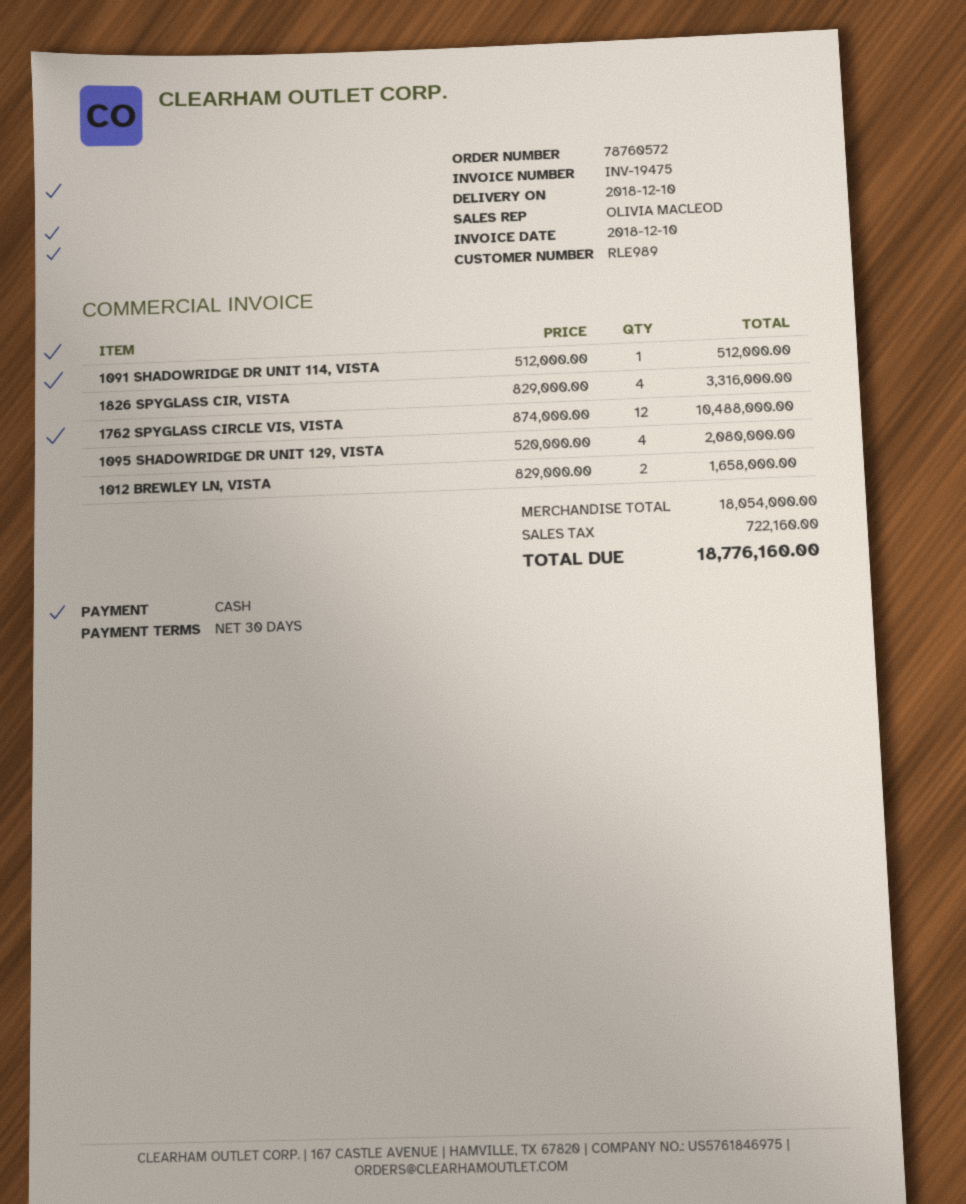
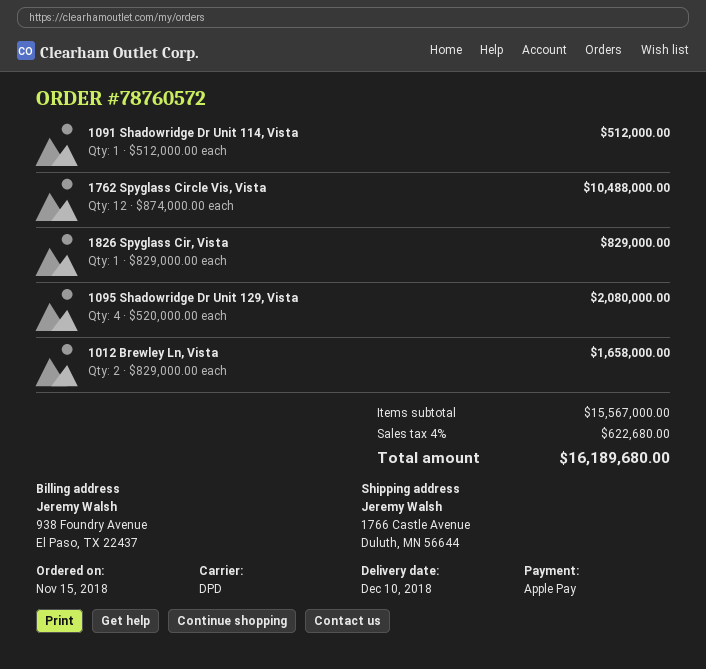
payment method: cash -> Apple Pay
1826 SPYGLASS CIR, VISTA: 4 x 829000.00 = 3316000.00 -> 1 x 829000.00 = 829000.00
subtotal: 18054000.00 -> 15567000.00
tax: 722160.00 -> 622680.00
total: 18776160.00 -> 16189680.00

